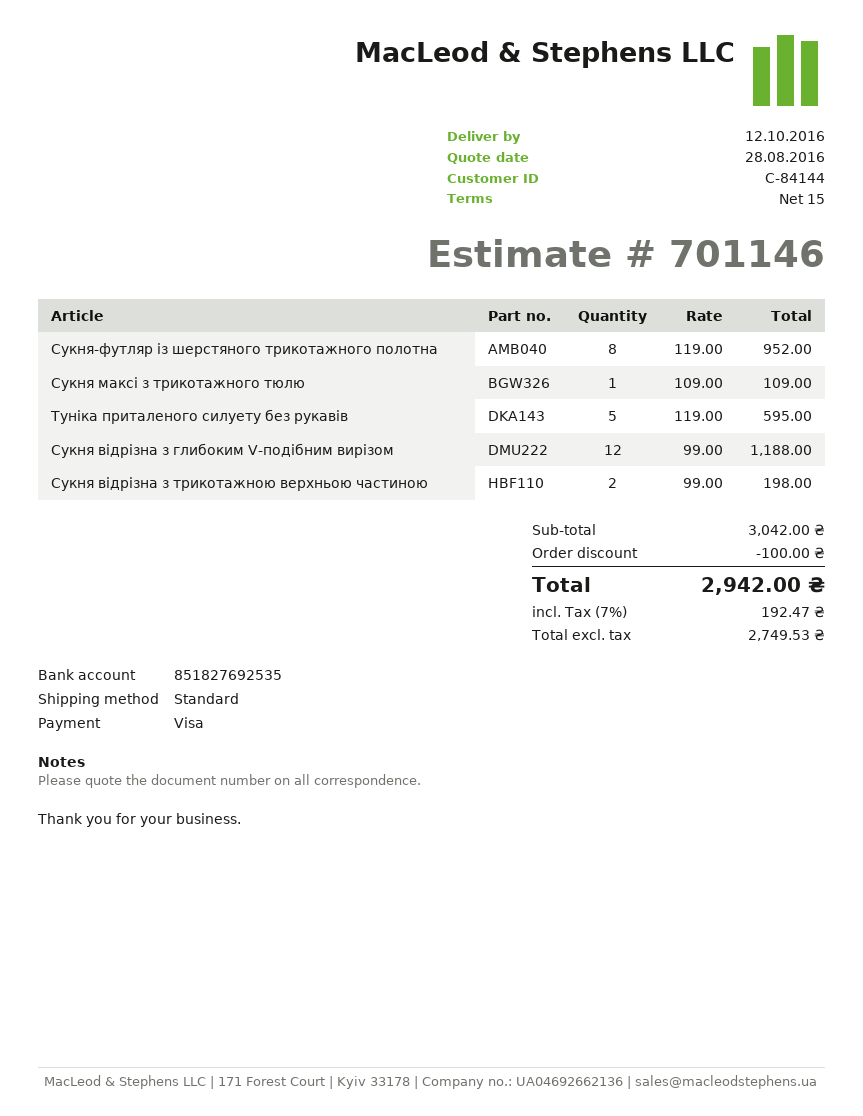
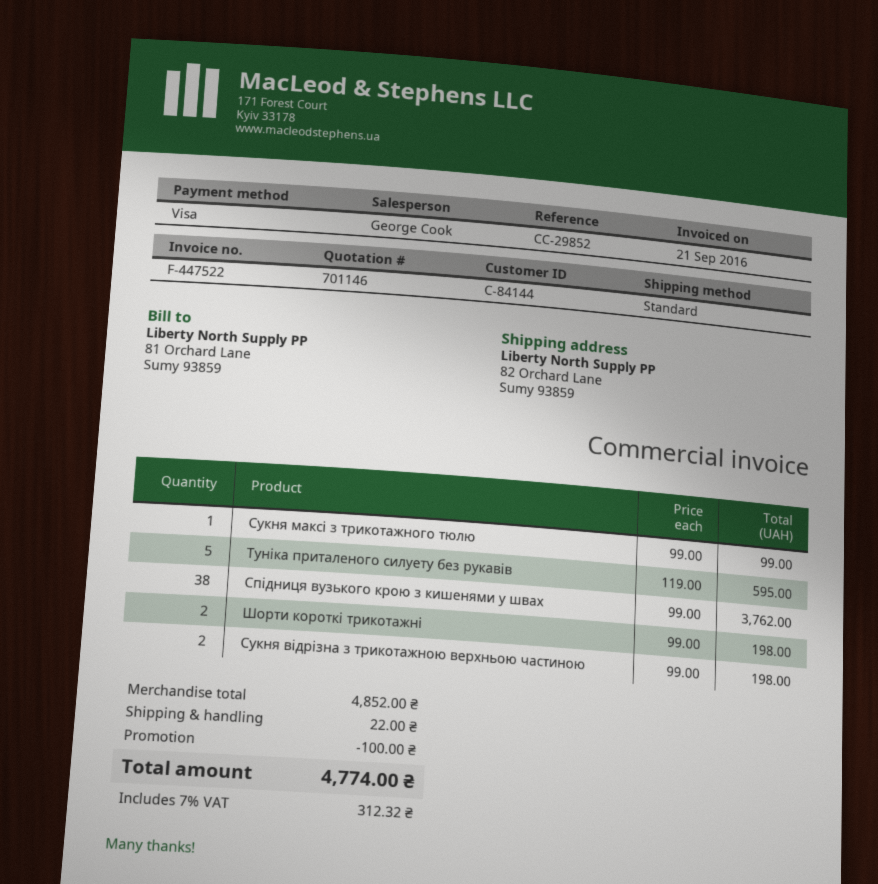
Сукня-футляр із шерстяного трикотажного полотна: 8 x 119.00 = 952.00 -> none
Сукня максі з трикотажного тюлю: 1 x 109.00 = 109.00 -> 1 x 99.00 = 99.00
Сукня відрізна з глибоким V-подібним вирізом: 12 x 99.00 = 1188.00 -> none
Спідниця вузького крою з кишенями у швах: none -> 38 x 99.00 = 3762.00
Шорти короткі трикотажні: none -> 2 x 99.00 = 198.00
subtotal: 3042.00 -> 4852.00
shipping: none -> 22.00
tax: 7% = 192.47 -> 7% = 312.32
total: 2942.00 -> 4774.00

